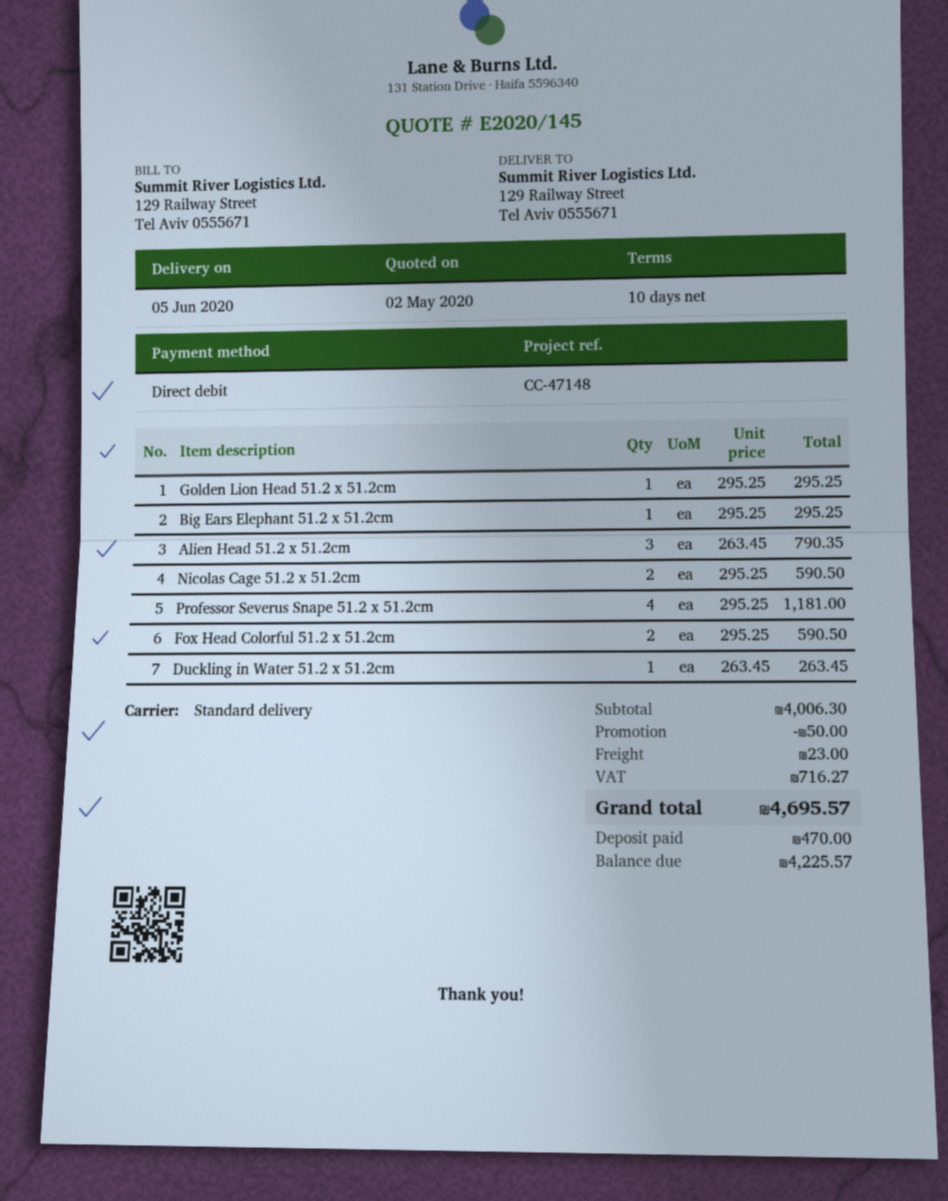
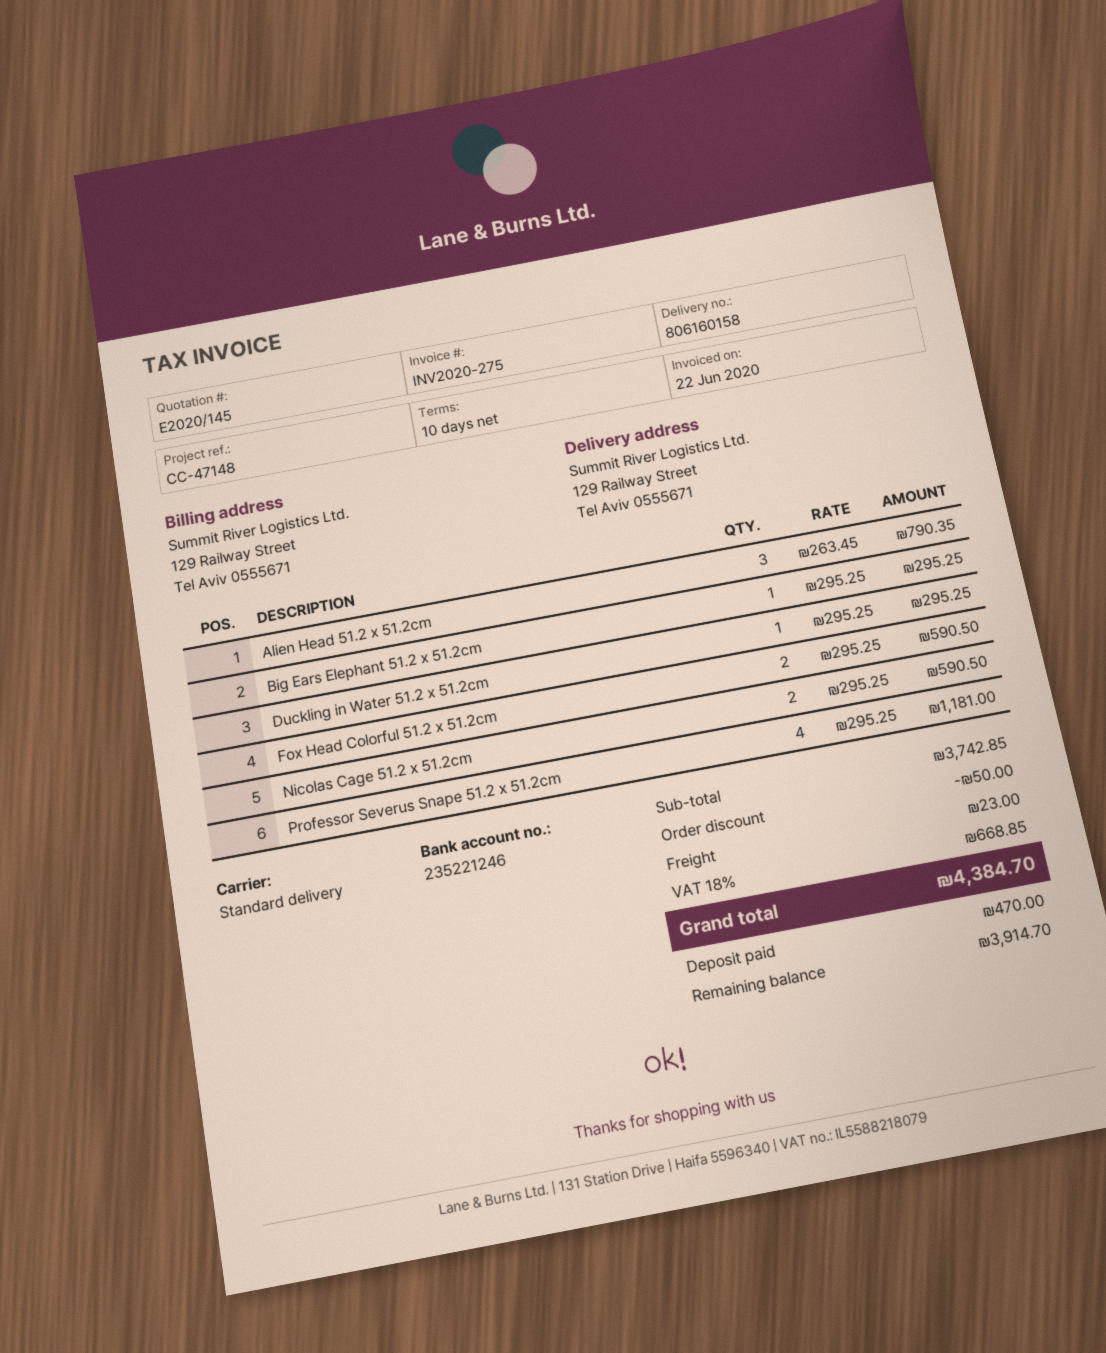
Golden Lion Head 51.2 x 51.2cm: 1 x 295.25 = 295.25 -> none
Duckling in Water 51.2 x 51.2cm: 1 x 263.45 = 263.45 -> 1 x 295.25 = 295.25
subtotal: 4006.30 -> 3742.85
tax: 716.27 -> 668.85
total: 4695.57 -> 4384.70
balance: 4225.57 -> 3914.70

